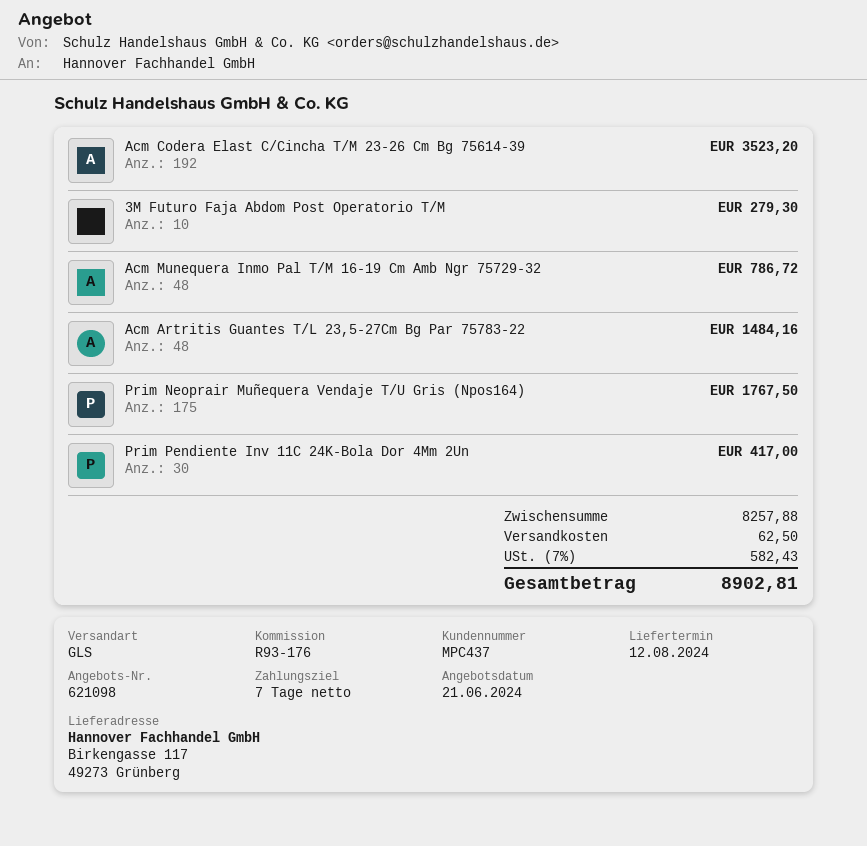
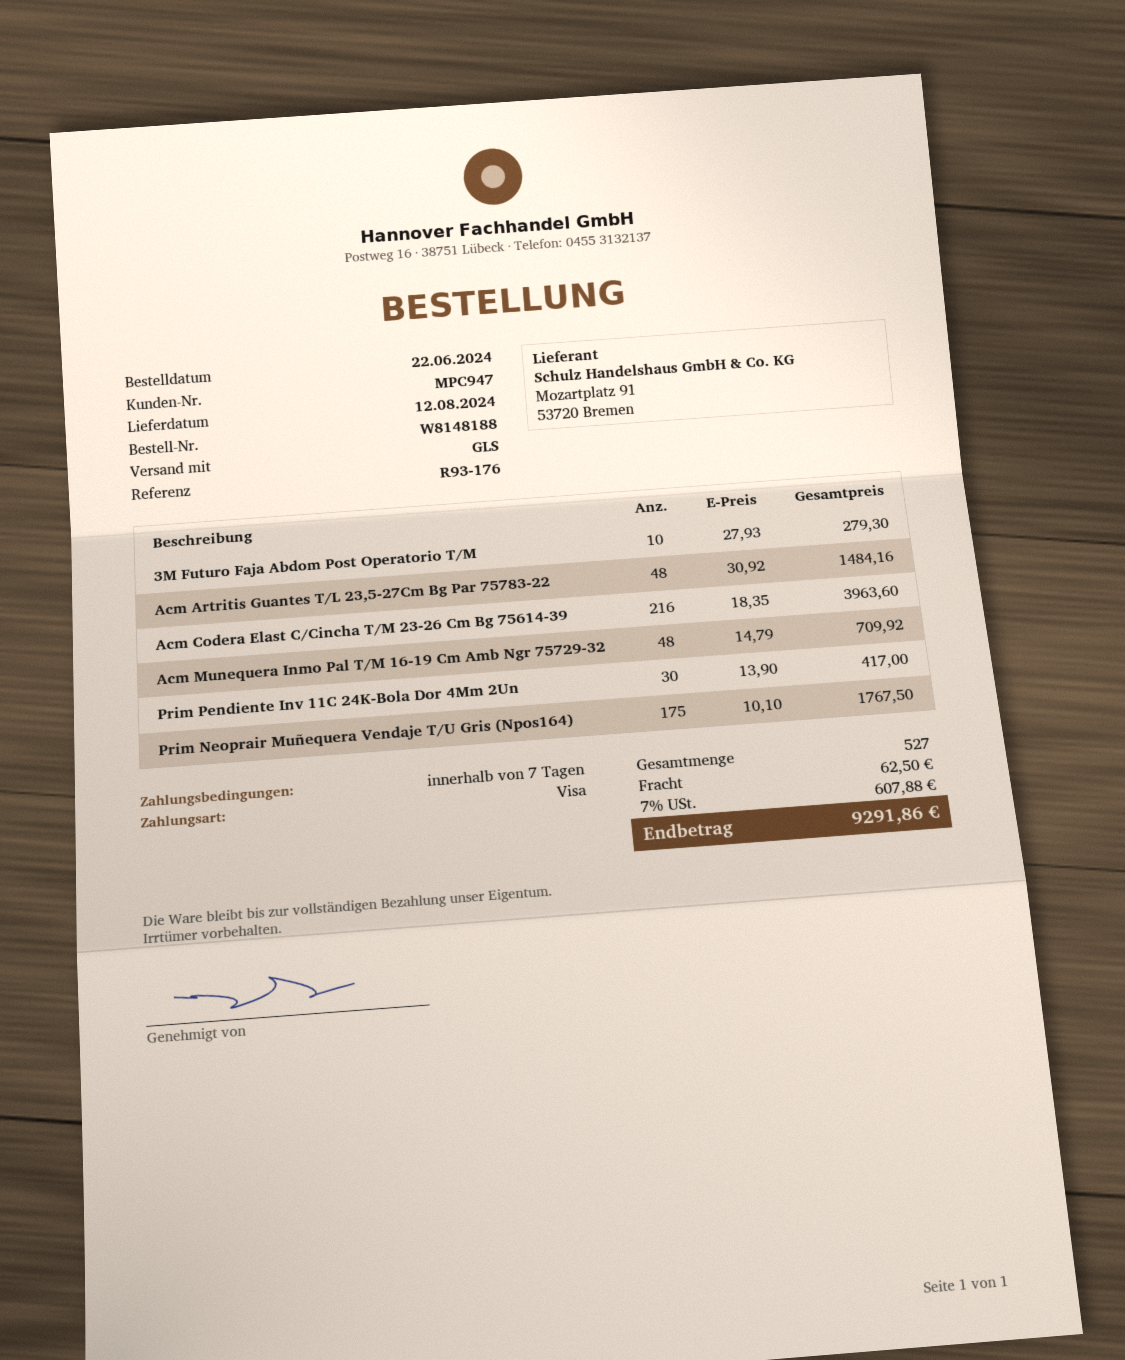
customer number: MPC437 -> MPC947
Acm Codera Elast C/Cincha T/M 23-26 Cm Bg 75614-39: 192 for 3523.20 -> 216 for 3963.60
Acm Munequera Inmo Pal T/M 16-19 Cm Amb Ngr 75729-32: 48 for 786.72 -> 48 for 709.92
tax: 7% = 582.43 -> 7% = 607.88
total: 8902.81 -> 9291.86

